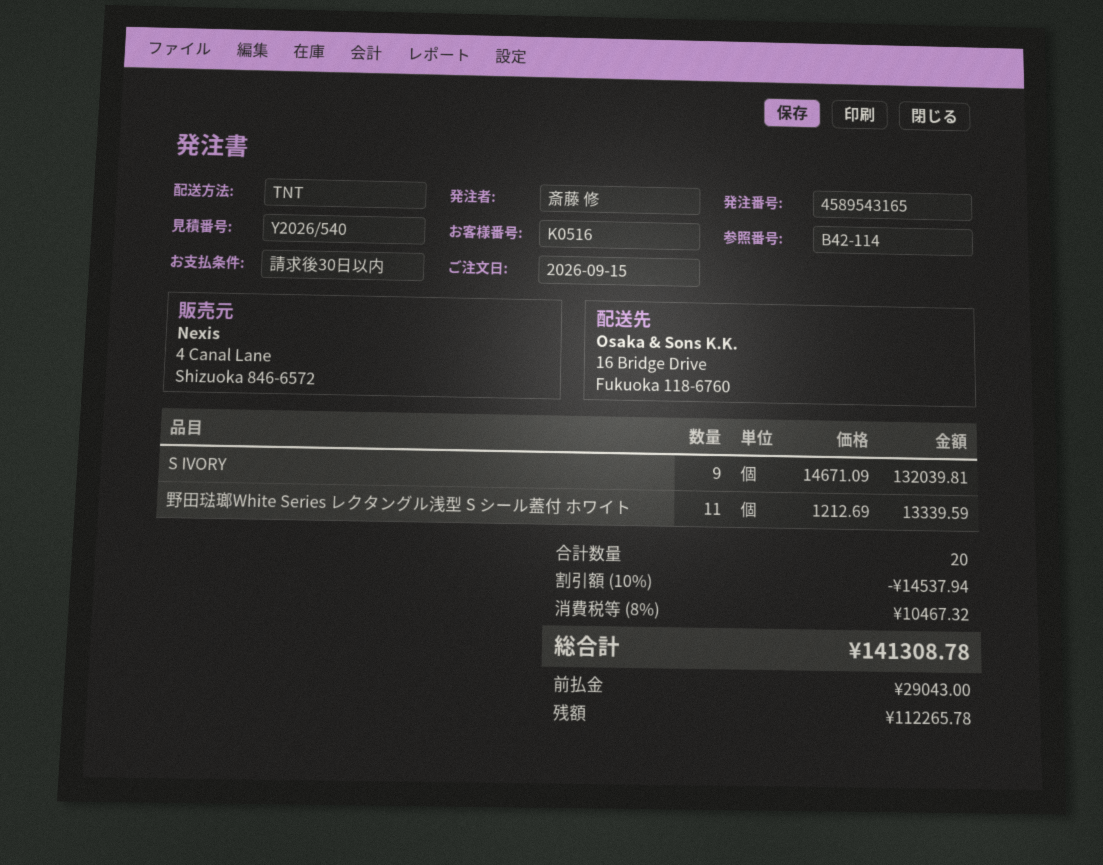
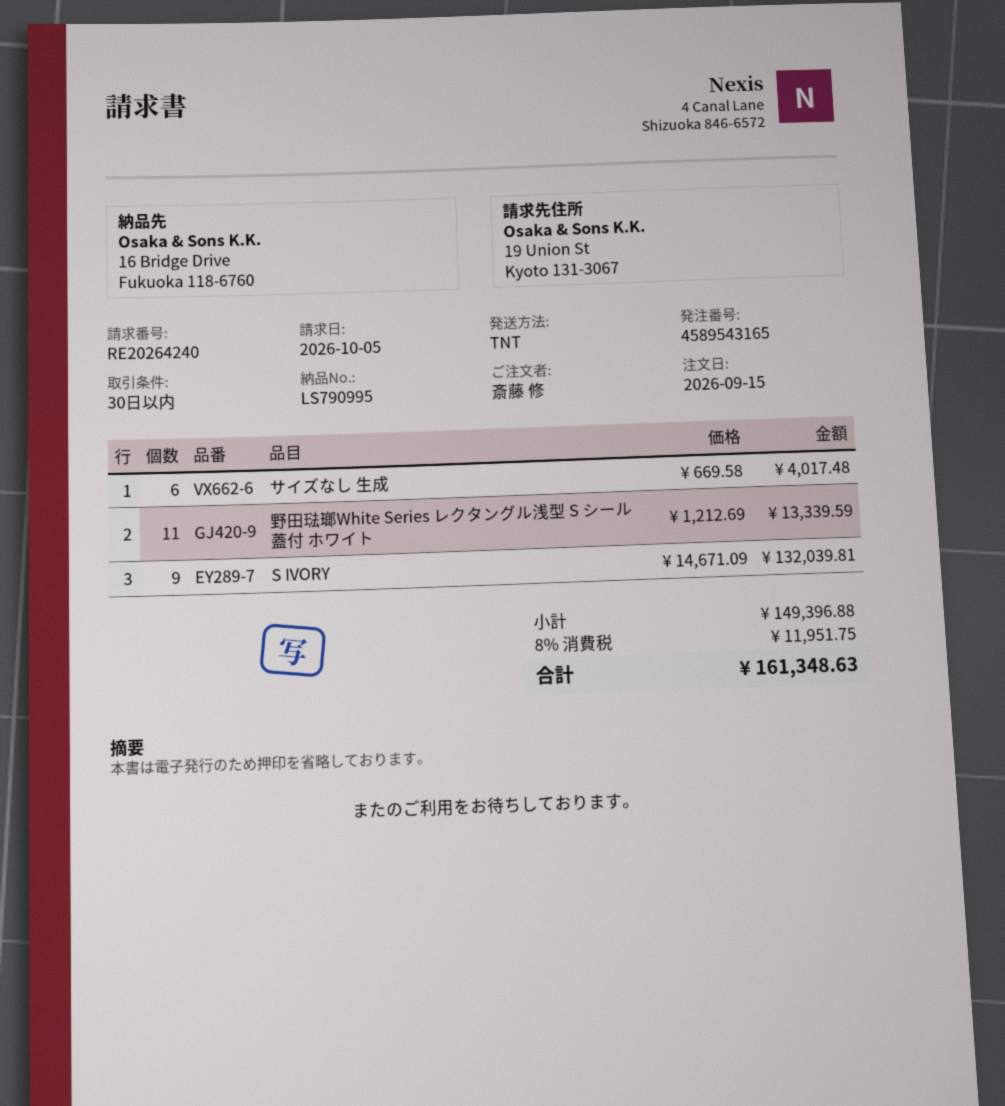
サイズなし 生成: none -> 6 x 669.58 = 4017.48
discount: 10% = 14537.94 -> none
tax: 8% = 10467.32 -> 8% = 11951.75
total: 141308.78 -> 161348.63

